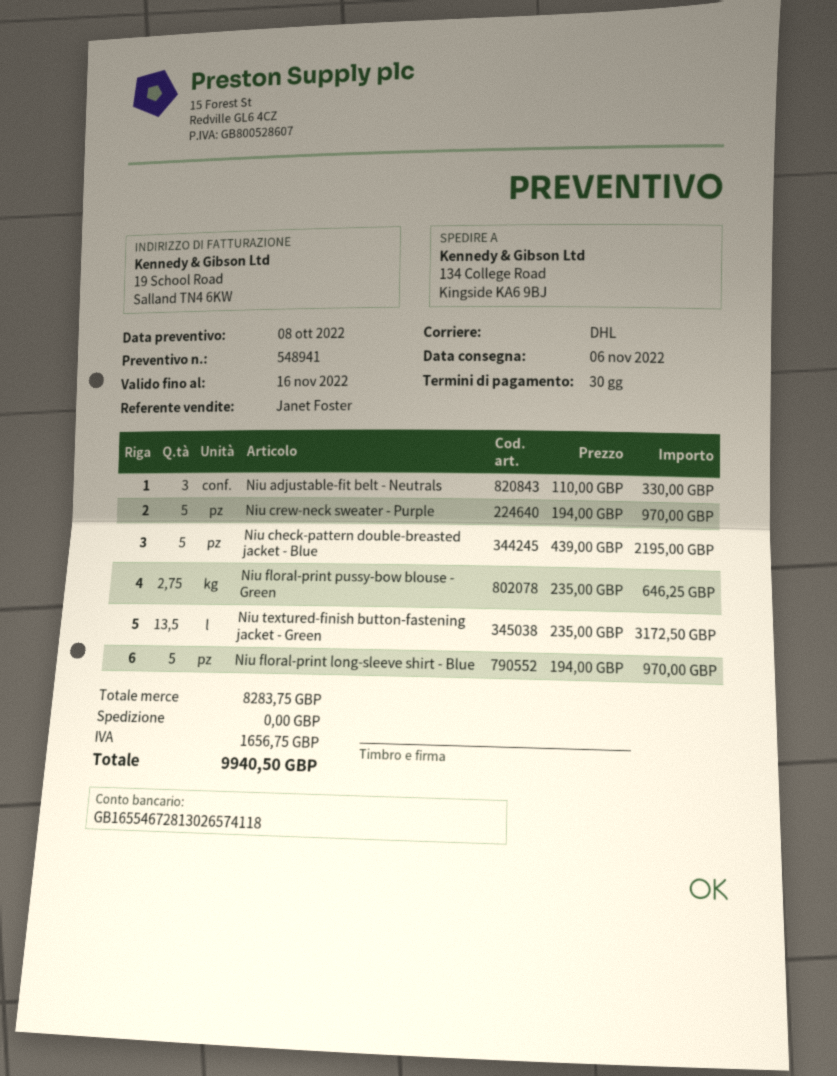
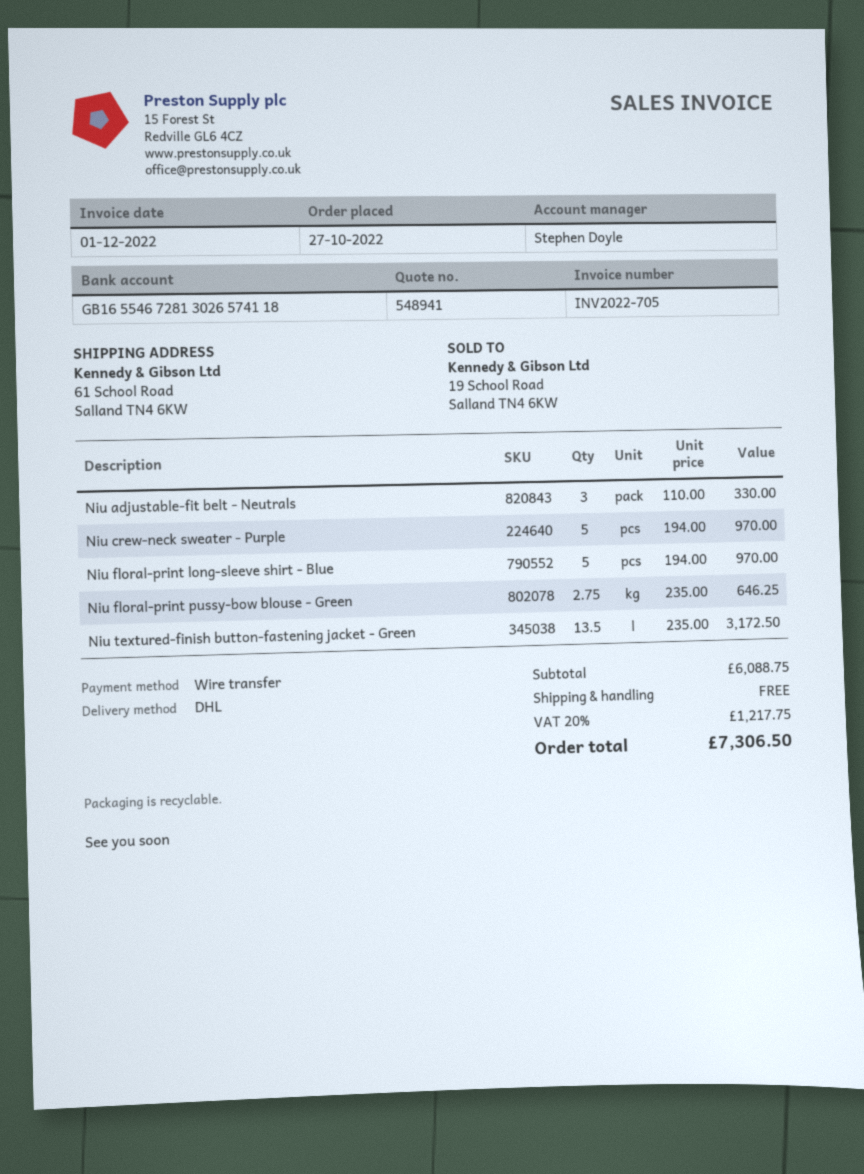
sales rep: Janet Foster -> Stephen Doyle
ship to: 134 College Road, Kingside KA6 9BJ -> 61 School Road, Salland TN4 6KW
Niu check-pattern double-breasted jacket - Blue: 5 x 439.00 = 2195.00 -> none
subtotal: 8283.75 -> 6088.75
tax: 1656.75 -> 1217.75
total: 9940.50 -> 7306.50

